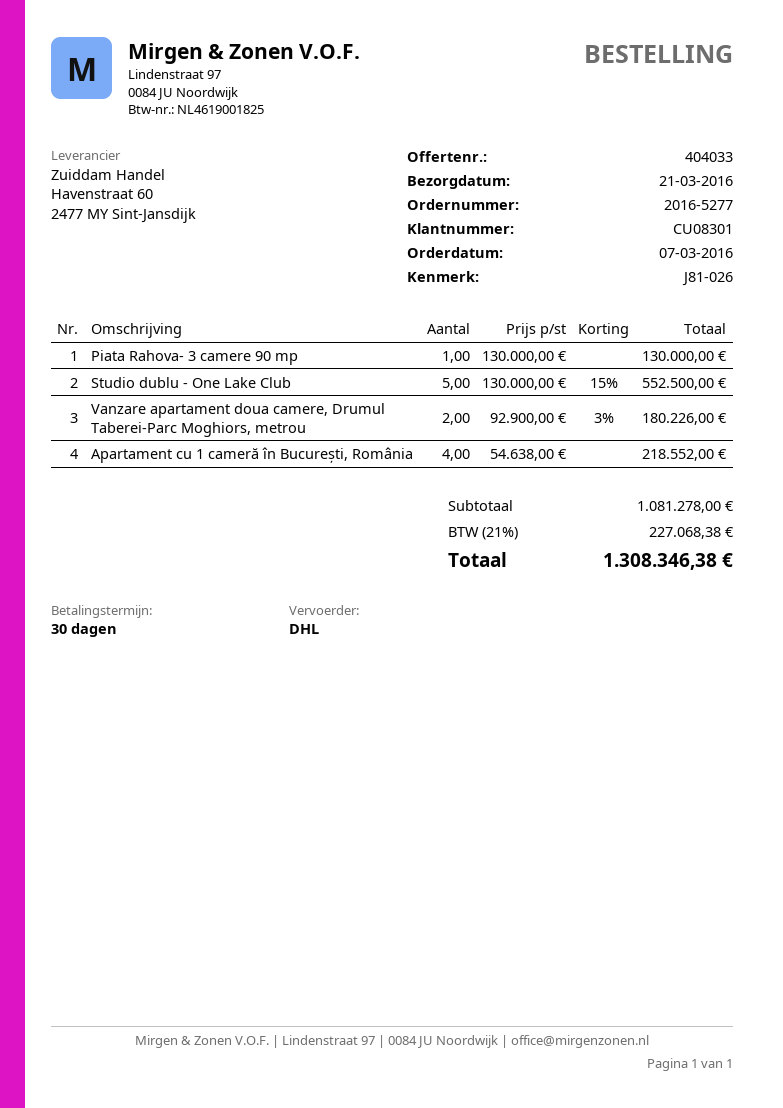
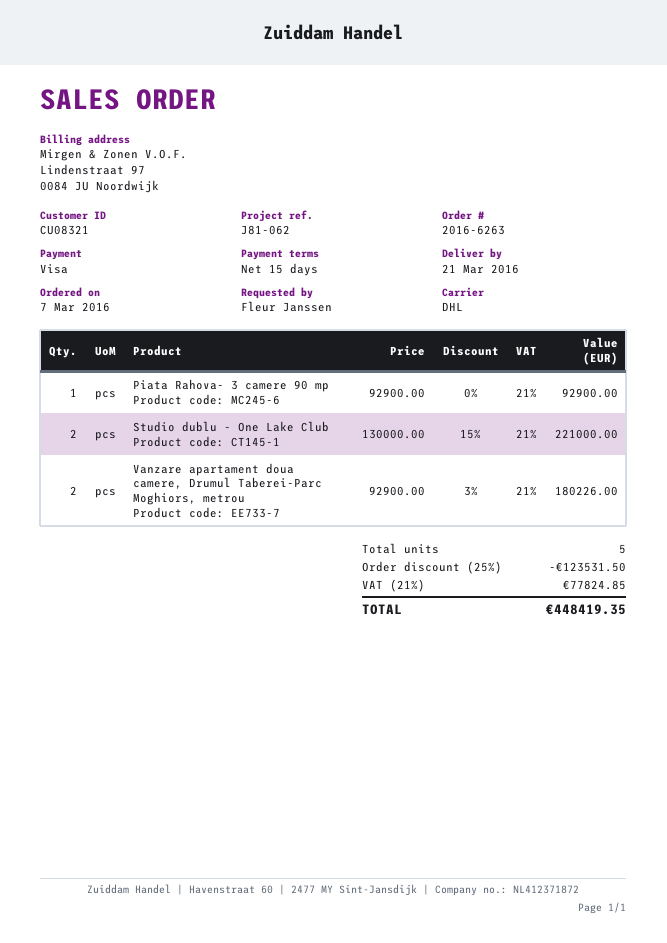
order number: 2016-5277 -> 2016-6263
payment terms: 30 days -> 15 days
customer number: CU08301 -> CU08321
reference: J81-026 -> J81-062
Piata Rahova- 3 camere 90 mp: 1 x 130000.00 = 130000.00 -> 1 x 92900.00 = 92900.00
Studio dublu - One Lake Club: 5 x 130000.00 - 15% = 552500.00 -> 2 x 130000.00 - 15% = 221000.00
Apartament cu 1 cameră în București, România: 4 x 54638.00 = 218552.00 -> none
discount: none -> 25% = 123531.50
tax: 21% = 227068.38 -> 21% = 77824.85
total: 1308346.38 -> 448419.35

